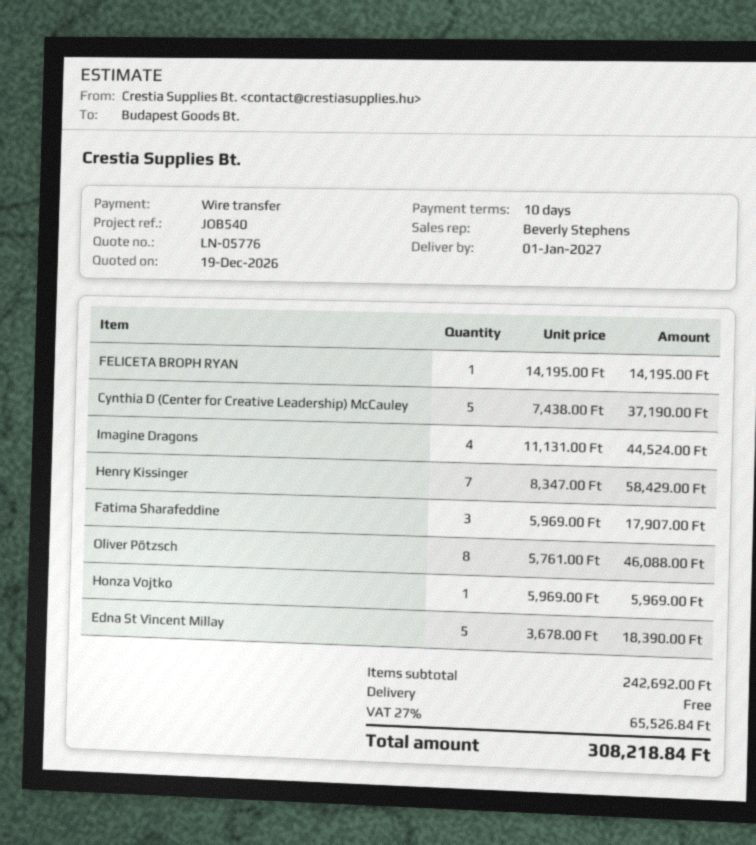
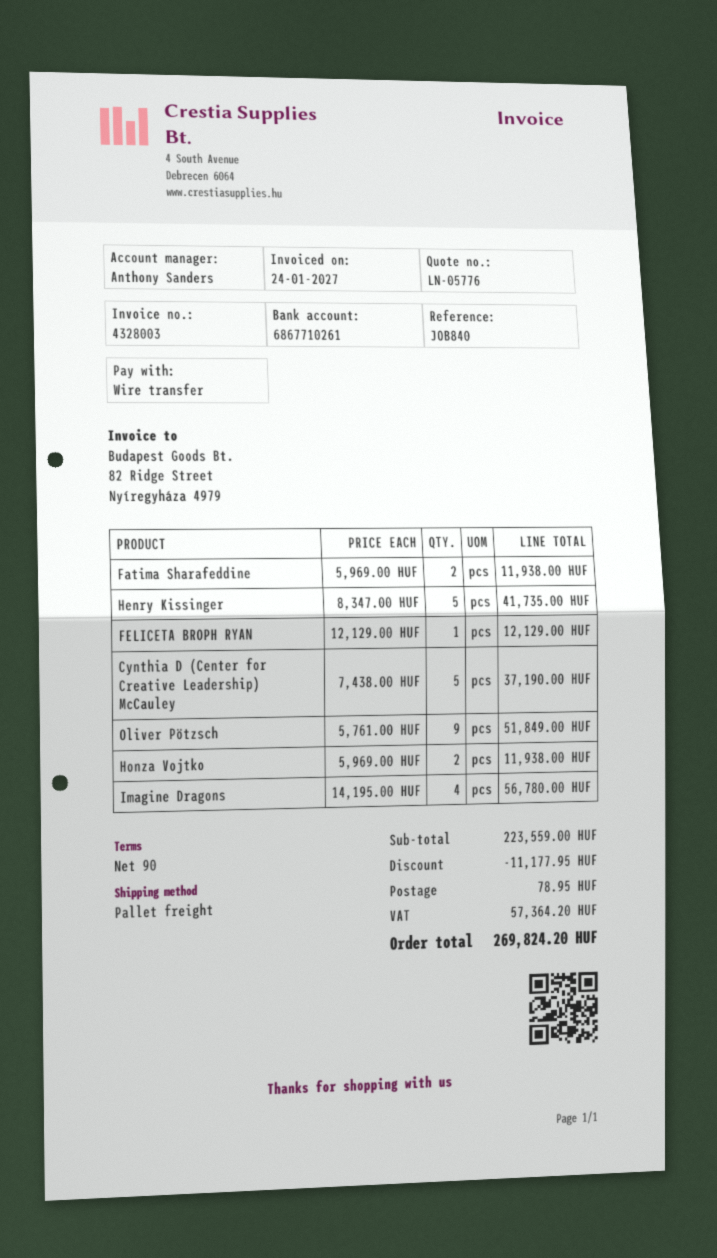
payment terms: 10 days -> 90 days
reference: JOB540 -> JOB840
sales rep: Beverly Stephens -> Anthony Sanders
FELICETA BROPH RYAN: 1 x 14195.00 = 14195.00 -> 1 x 12129.00 = 12129.00
Imagine Dragons: 4 x 11131.00 = 44524.00 -> 4 x 14195.00 = 56780.00
Henry Kissinger: 7 x 8347.00 = 58429.00 -> 5 x 8347.00 = 41735.00
Fatima Sharafeddine: 3 x 5969.00 = 17907.00 -> 2 x 5969.00 = 11938.00
Oliver Pötzsch: 8 x 5761.00 = 46088.00 -> 9 x 5761.00 = 51849.00
Honza Vojtko: 1 x 5969.00 = 5969.00 -> 2 x 5969.00 = 11938.00
Edna St Vincent Millay: 5 x 3678.00 = 18390.00 -> none
subtotal: 242692.00 -> 223559.00
discount: none -> 11177.95
shipping: 0.00 -> 78.95
tax: 65526.84 -> 57364.20
total: 308218.84 -> 269824.20

